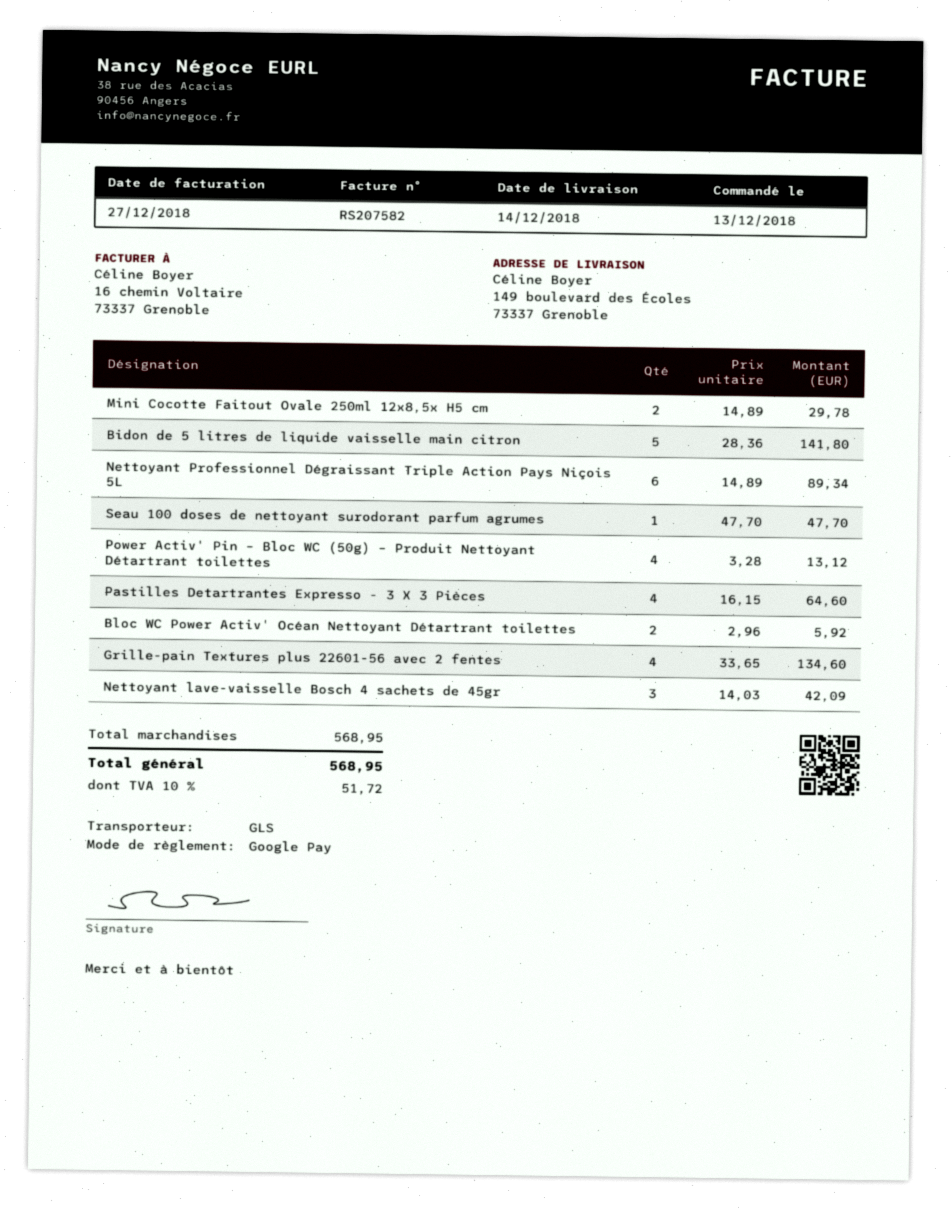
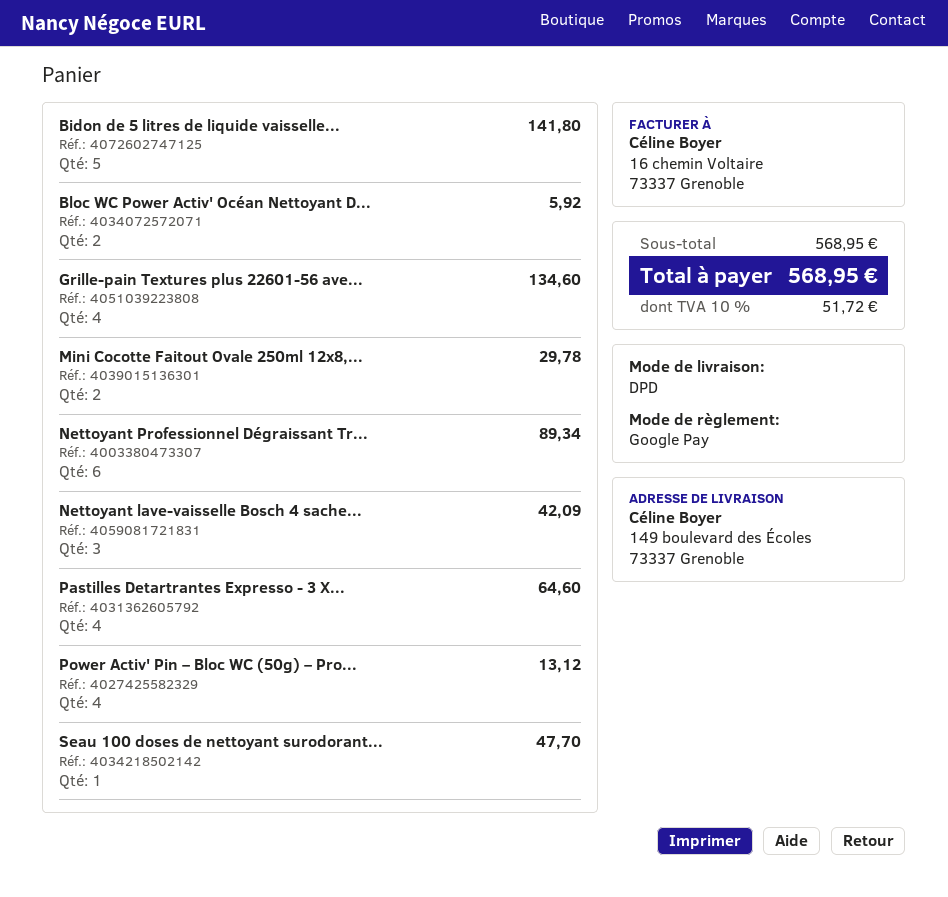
shipping method: GLS -> DPD

